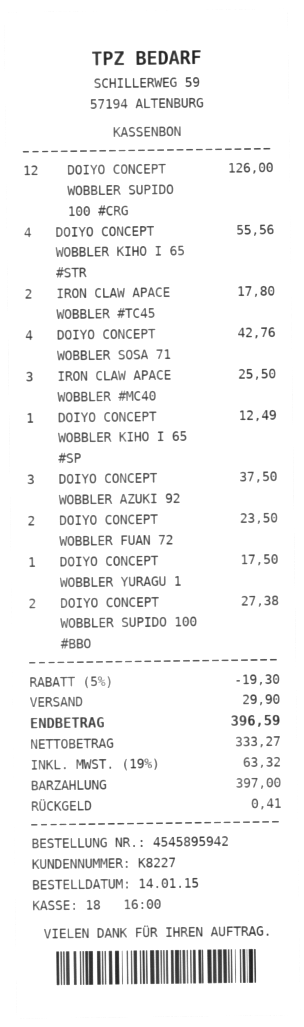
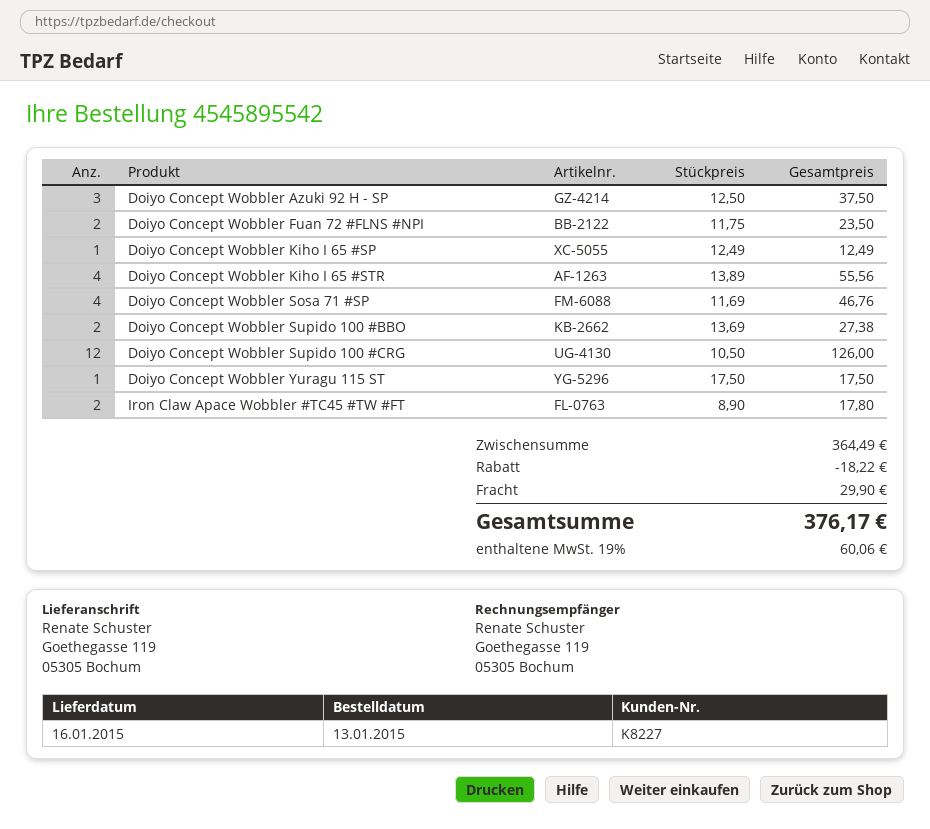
order number: 4545895942 -> 4545895542
order date: 2015-01-14 -> 2015-01-13
DOIYO CONCEPT WOBBLER SOSA 71: 4 for 42.76 -> 4 for 46.76
IRON CLAW APACE WOBBLER #MC40: 3 for 25.50 -> none
discount: 19.30 -> 18.22
tax: 19% = 63.32 -> 19% = 60.06
total: 396.59 -> 376.17

